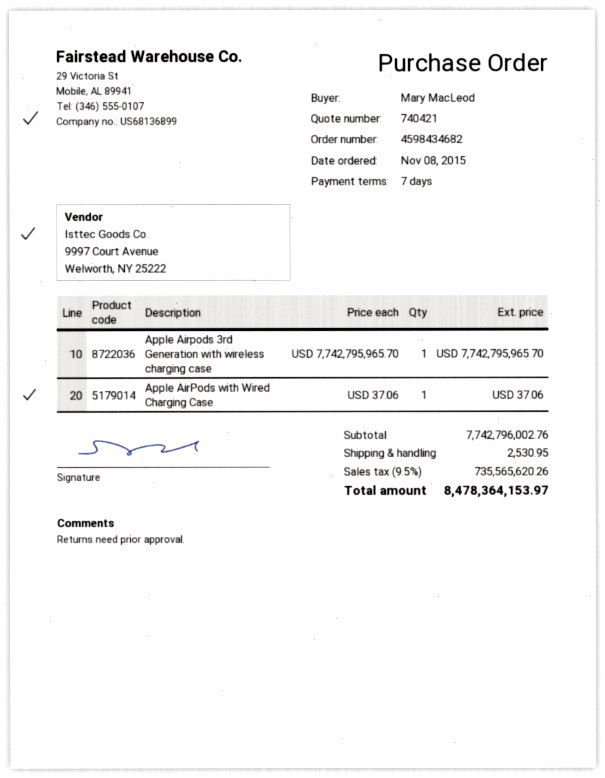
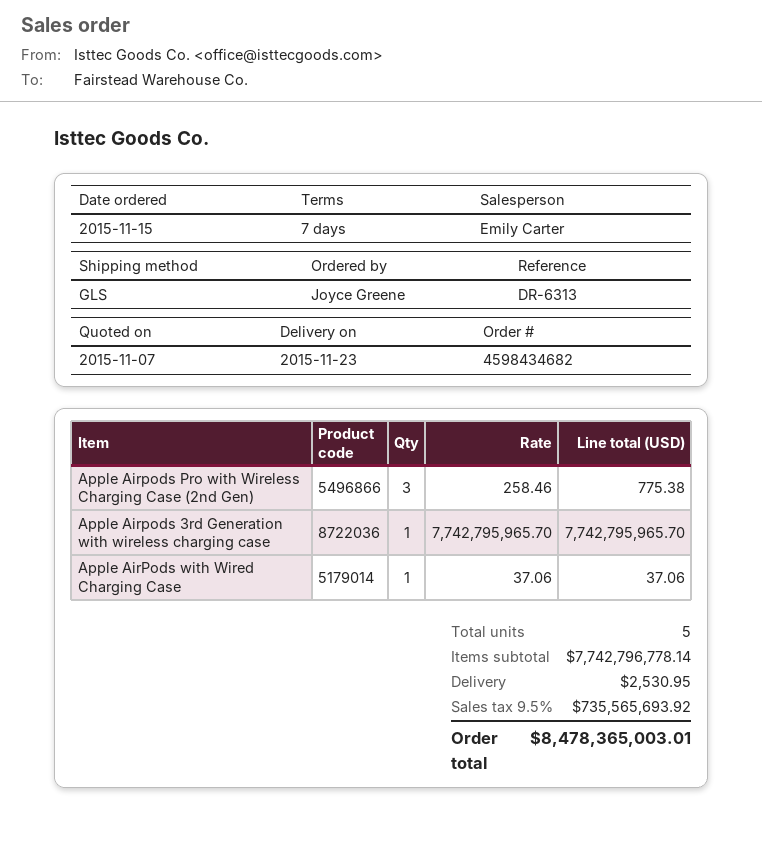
order date: 2015-11-08 -> 2015-11-15
ordered by: Mary MacLeod -> Joyce Greene
Apple Airpods Pro with Wireless Charging Case (2nd Gen): none -> 3 x 258.46 = 775.38
subtotal: 7742796002.76 -> 7742796778.14
tax: 9.5% = 735565620.26 -> 9.5% = 735565693.92
total: 8478364153.97 -> 8478365003.01

